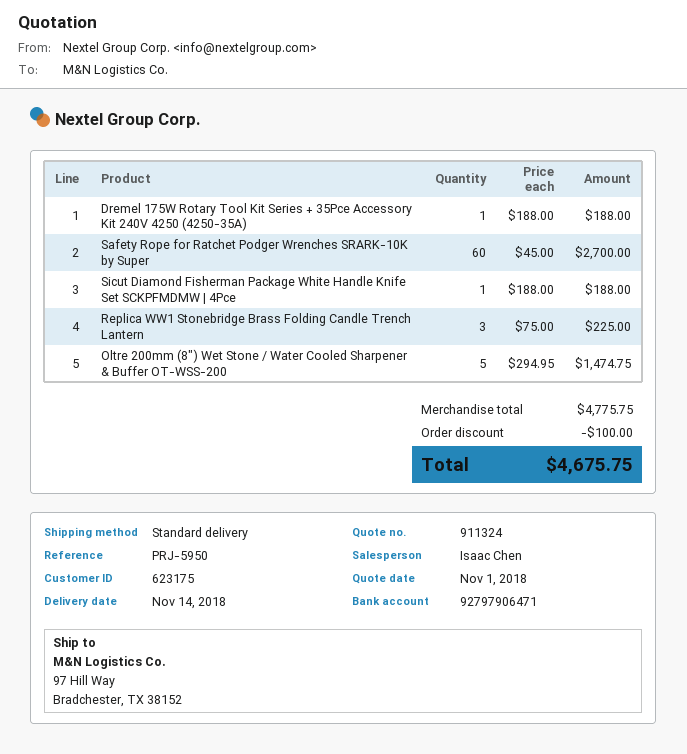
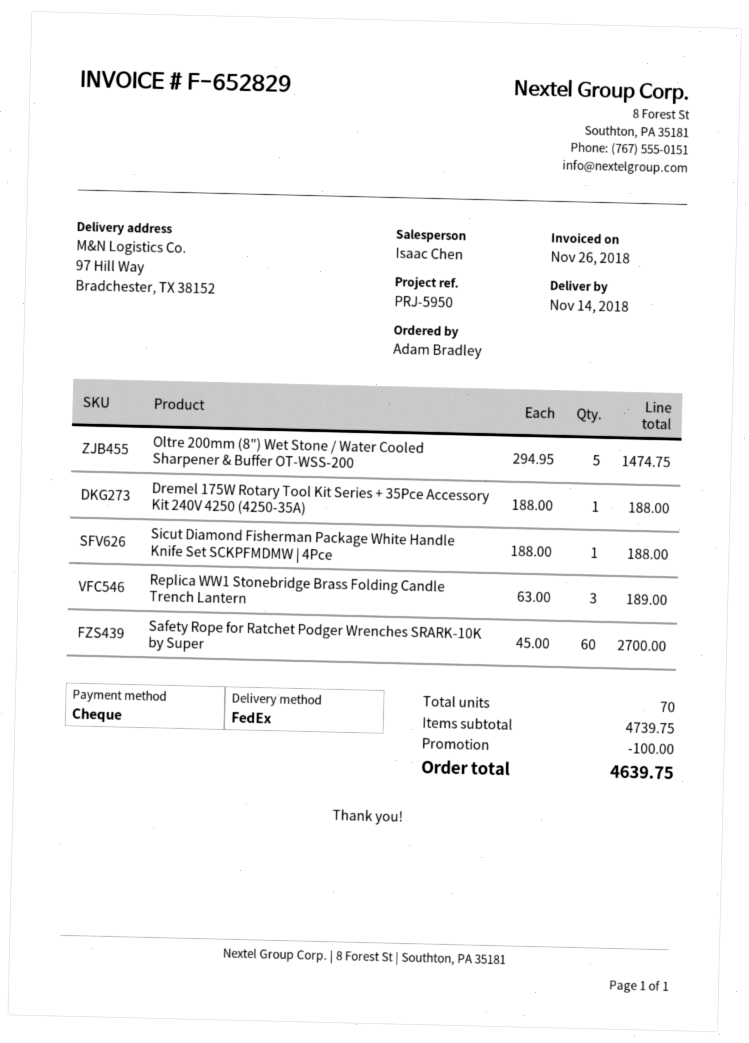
shipping method: standard -> FedEx
Replica WW1 Stonebridge Brass Folding Candle Trench Lantern: 3 x 75.00 = 225.00 -> 3 x 63.00 = 189.00
subtotal: 4775.75 -> 4739.75
total: 4675.75 -> 4639.75

